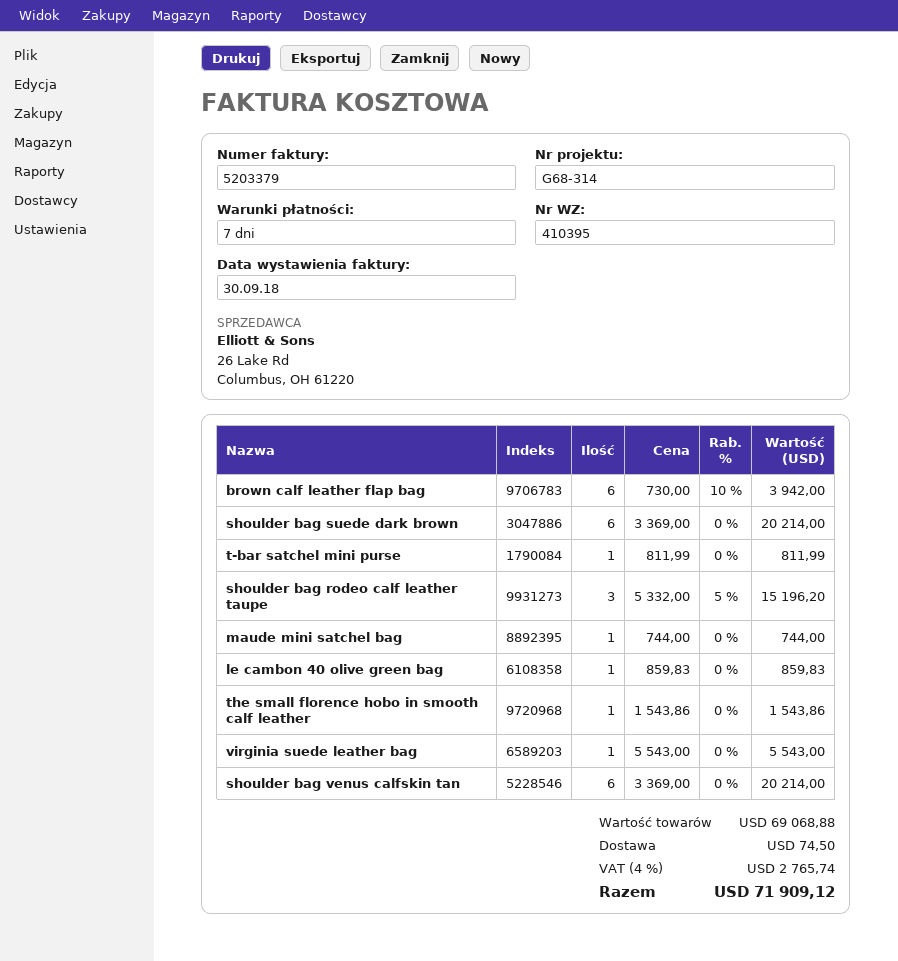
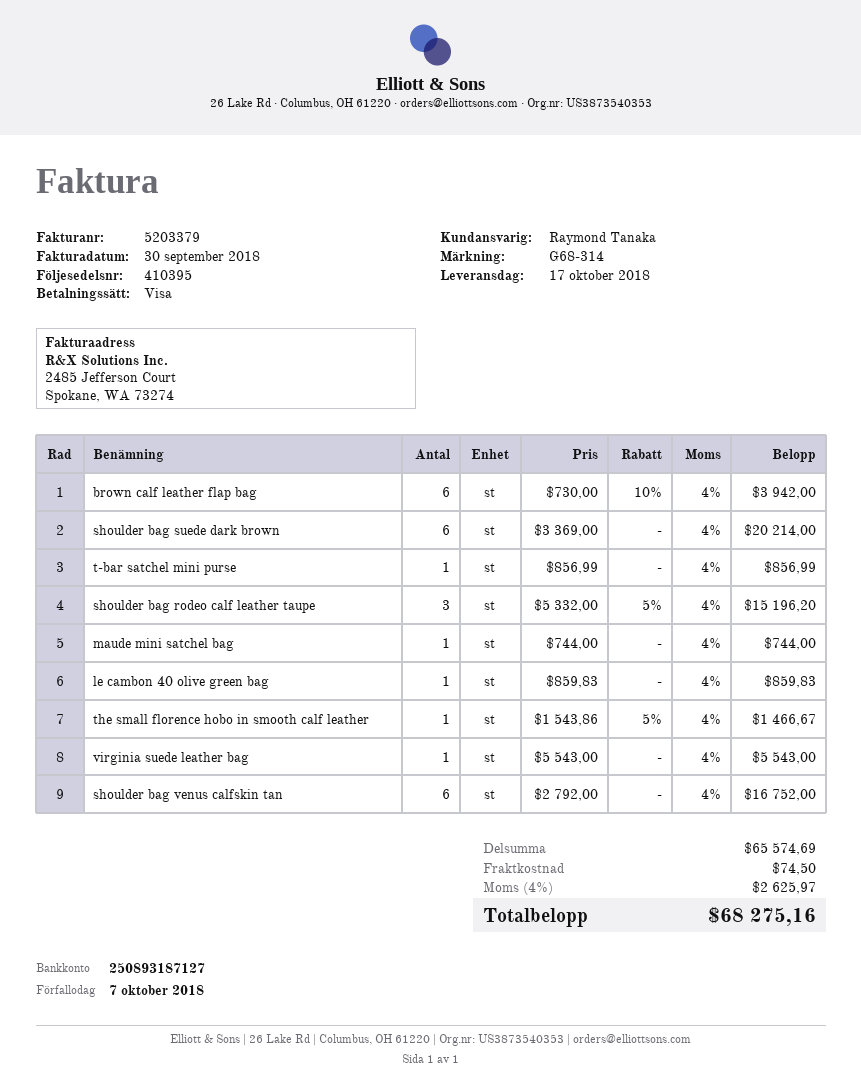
t-bar satchel mini purse: 1 x 811.99 = 811.99 -> 1 x 856.99 = 856.99
the small florence hobo in smooth calf leather: 1 x 1543.86 = 1543.86 -> 1 x 1543.86 - 5% = 1466.67
shoulder bag venus calfskin tan: 6 x 3369.00 = 20214.00 -> 6 x 2792.00 = 16752.00
subtotal: 69068.88 -> 65574.69
tax: 4% = 2765.74 -> 4% = 2625.97
total: 71909.12 -> 68275.16

